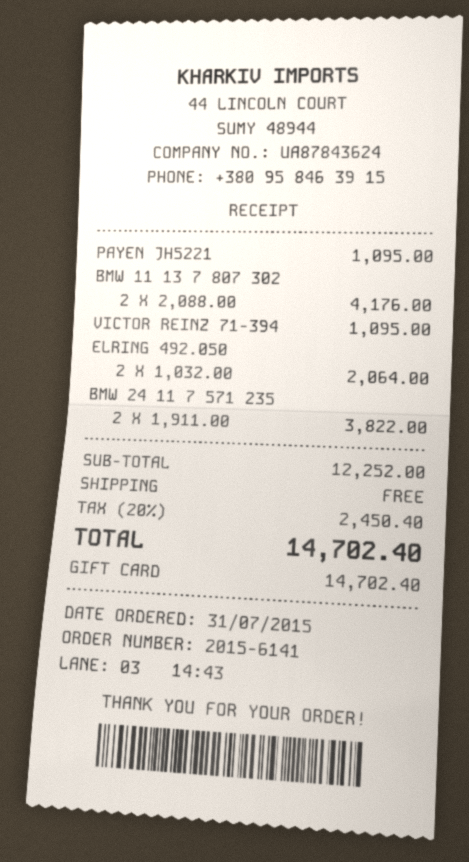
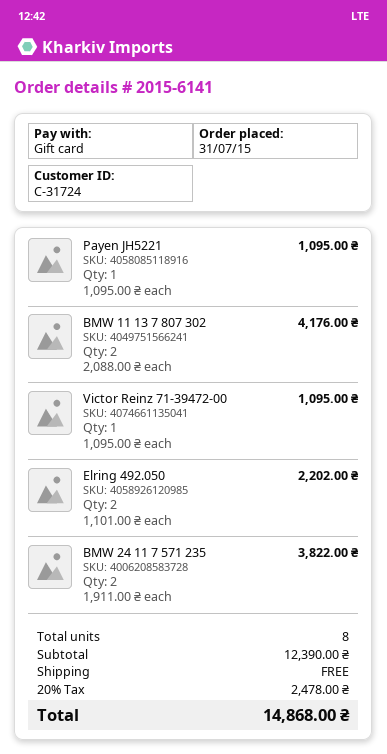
ELRING 492.050: 2 x 1032.00 = 2064.00 -> 2 x 1101.00 = 2202.00
subtotal: 12252.00 -> 12390.00
tax: 20% = 2450.40 -> 20% = 2478.00
total: 14702.40 -> 14868.00

